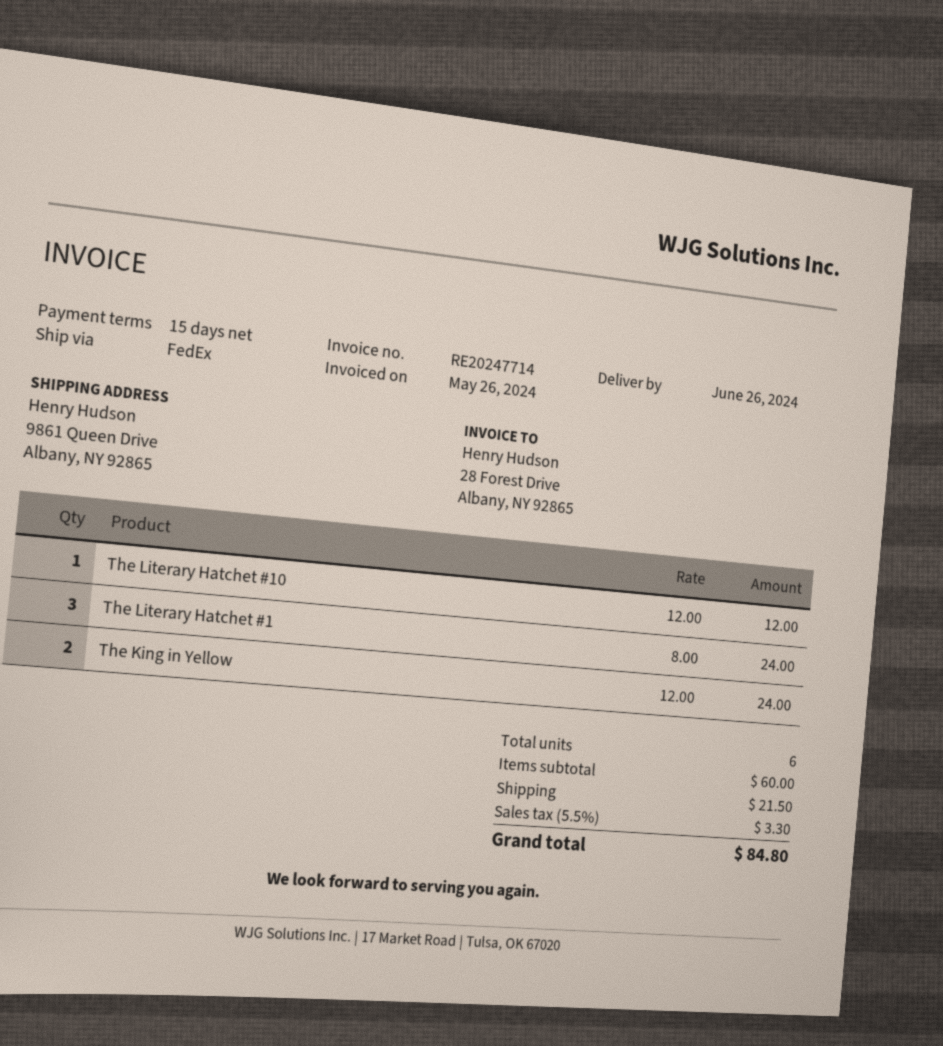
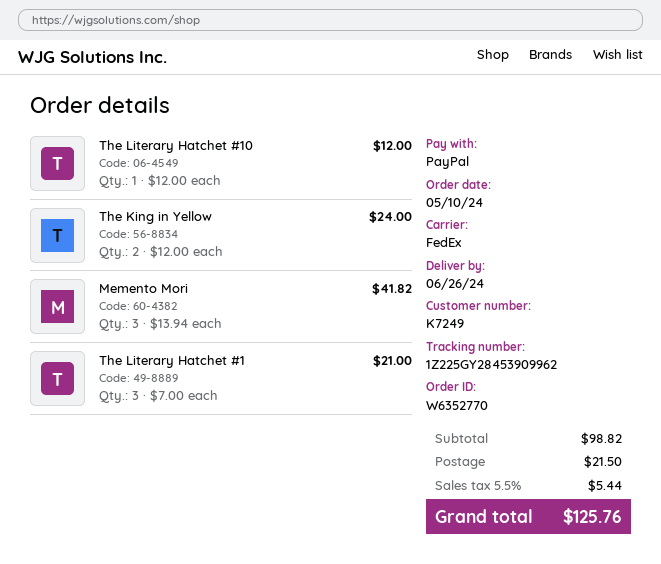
The Literary Hatchet #1: 3 x 8.00 = 24.00 -> 3 x 7.00 = 21.00
Memento Mori: none -> 3 x 13.94 = 41.82
subtotal: 60.00 -> 98.82
tax: 5.5% = 3.30 -> 5.5% = 5.44
total: 84.80 -> 125.76

